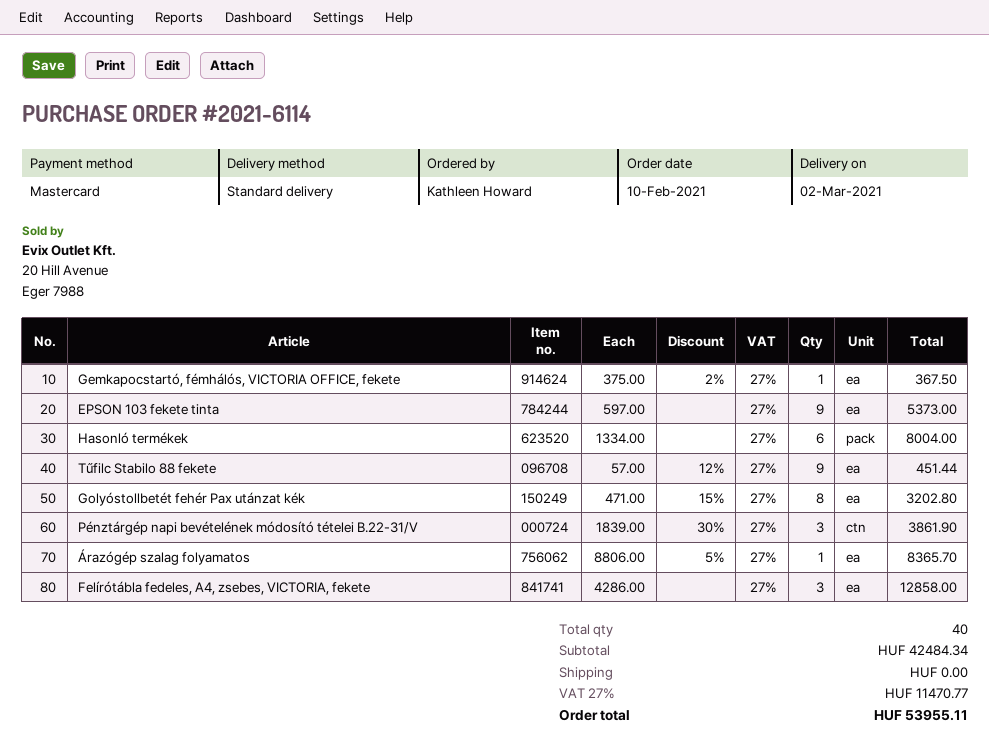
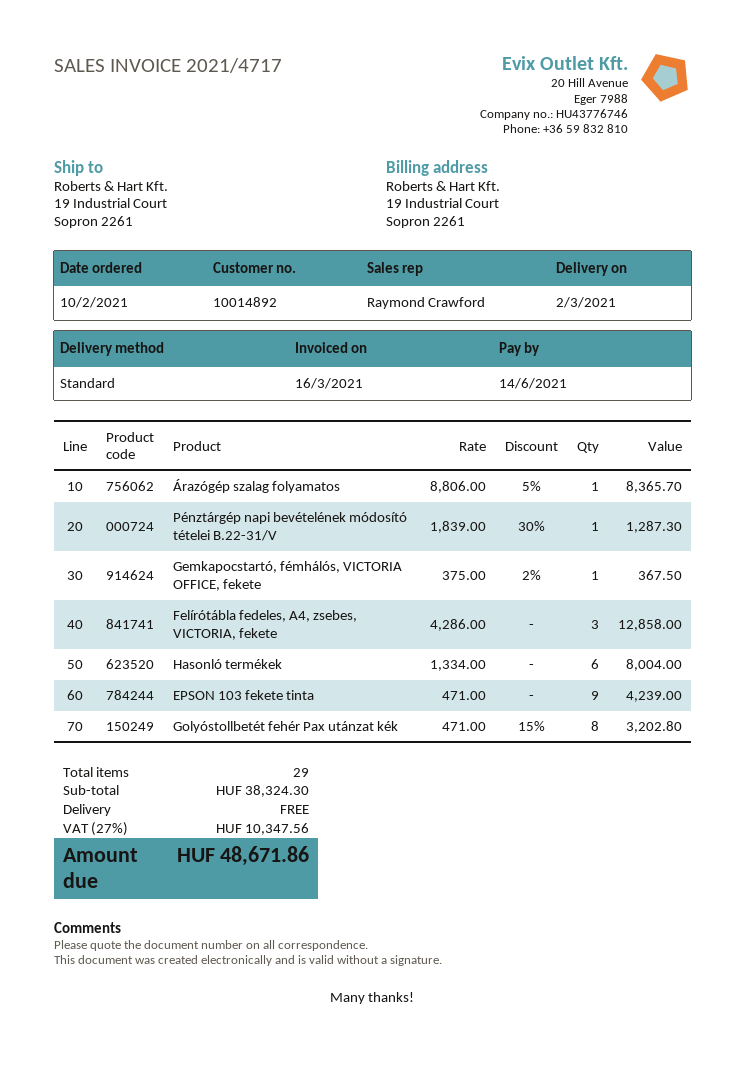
EPSON 103 fekete tinta: 9 x 597.00 = 5373.00 -> 9 x 471.00 = 4239.00
Tűfilc Stabilo 88 fekete: 9 x 57.00 - 12% = 451.44 -> none
Pénztárgép napi bevételének módosító tételei B.22-31/V: 3 x 1839.00 - 30% = 3861.90 -> 1 x 1839.00 - 30% = 1287.30
total quantity: 40 -> 29
subtotal: 42484.34 -> 38324.30
tax: 27% = 11470.77 -> 27% = 10347.56
total: 53955.11 -> 48671.86

